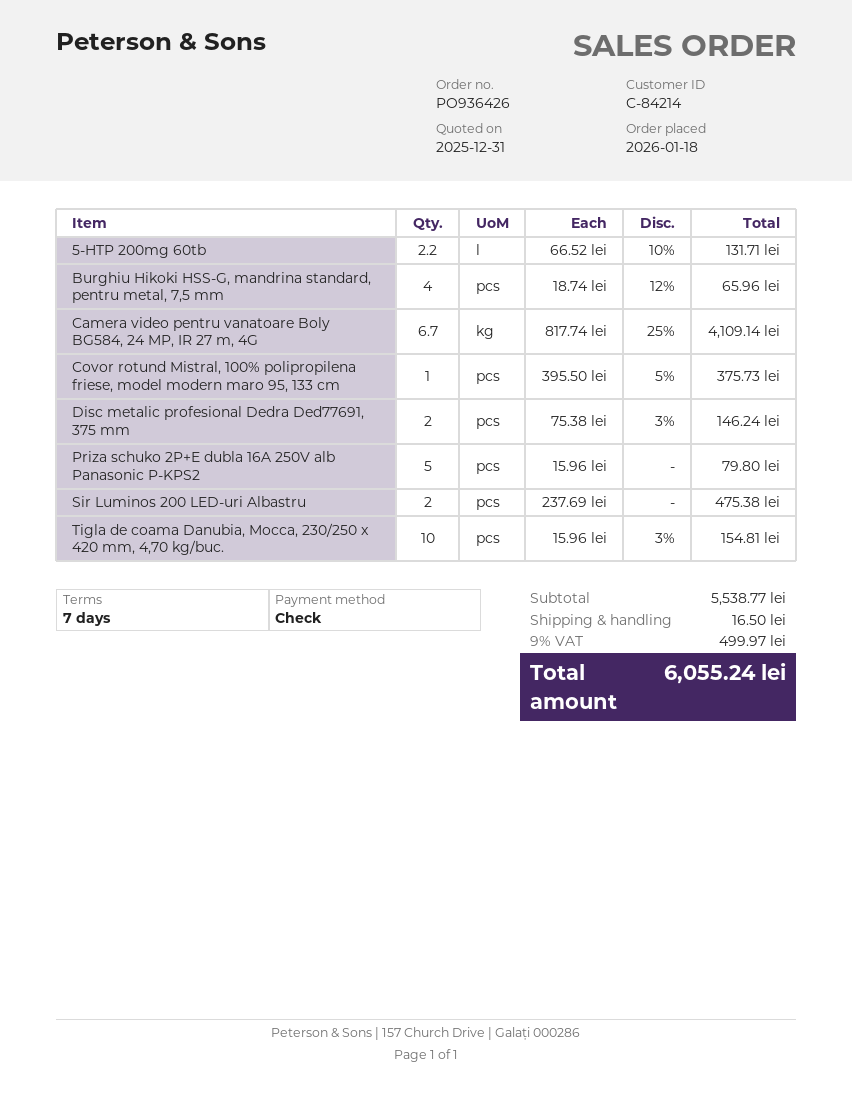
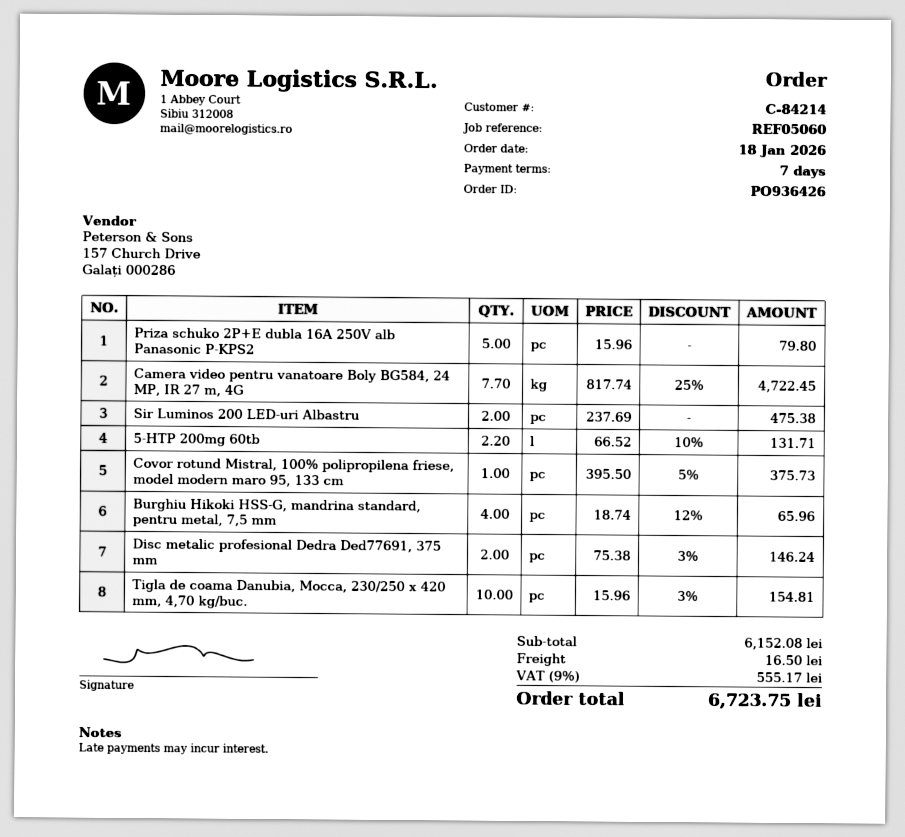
Camera video pentru vanatoare Boly BG584, 24 MP, IR 27 m, 4G: 6.7 x 817.74 - 25% = 4109.14 -> 7.7 x 817.74 - 25% = 4722.45
subtotal: 5538.77 -> 6152.08
tax: 9% = 499.97 -> 9% = 555.17
total: 6055.24 -> 6723.75

